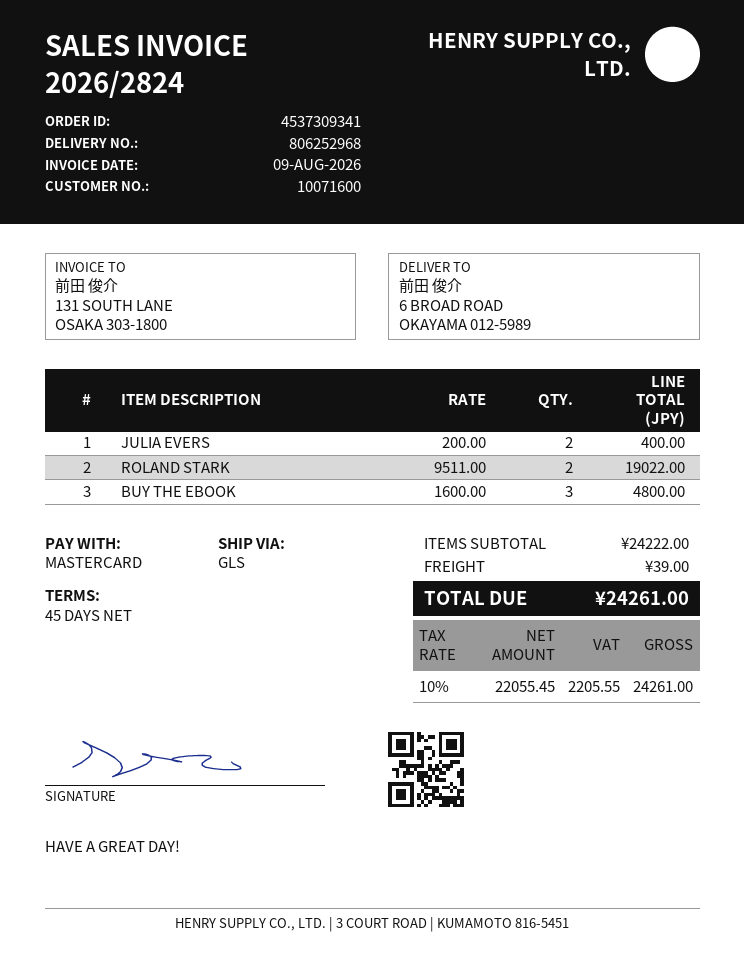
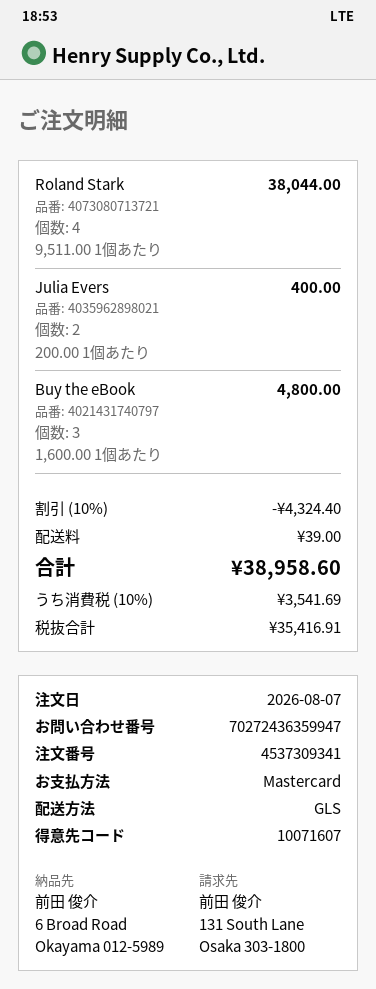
customer number: 10071600 -> 10071607
ROLAND STARK: 2 x 9511.00 = 19022.00 -> 4 x 9511.00 = 38044.00
discount: none -> 10% = 4324.40
net: 22055.45 -> 35416.91
tax: 10% = 2205.55 -> 10% = 3541.69
total: 24261.00 -> 38958.60

